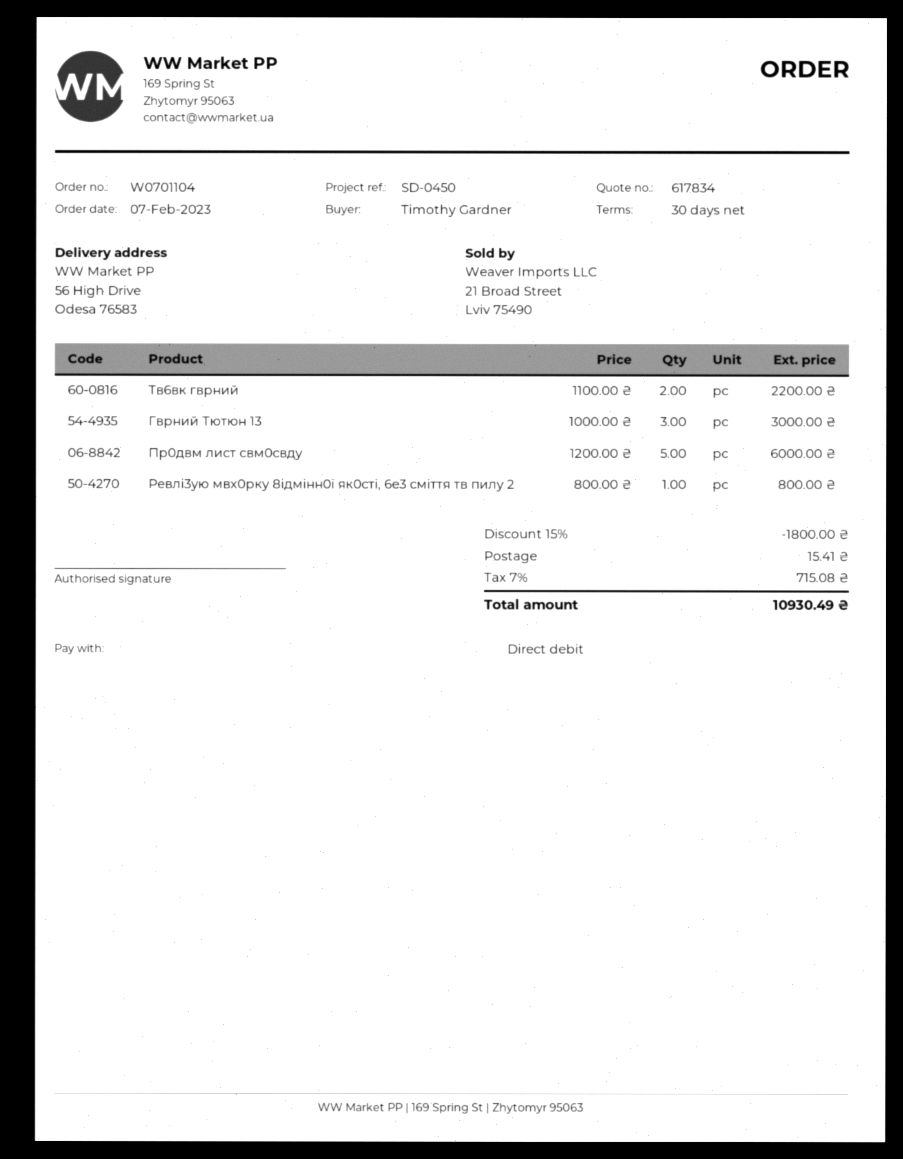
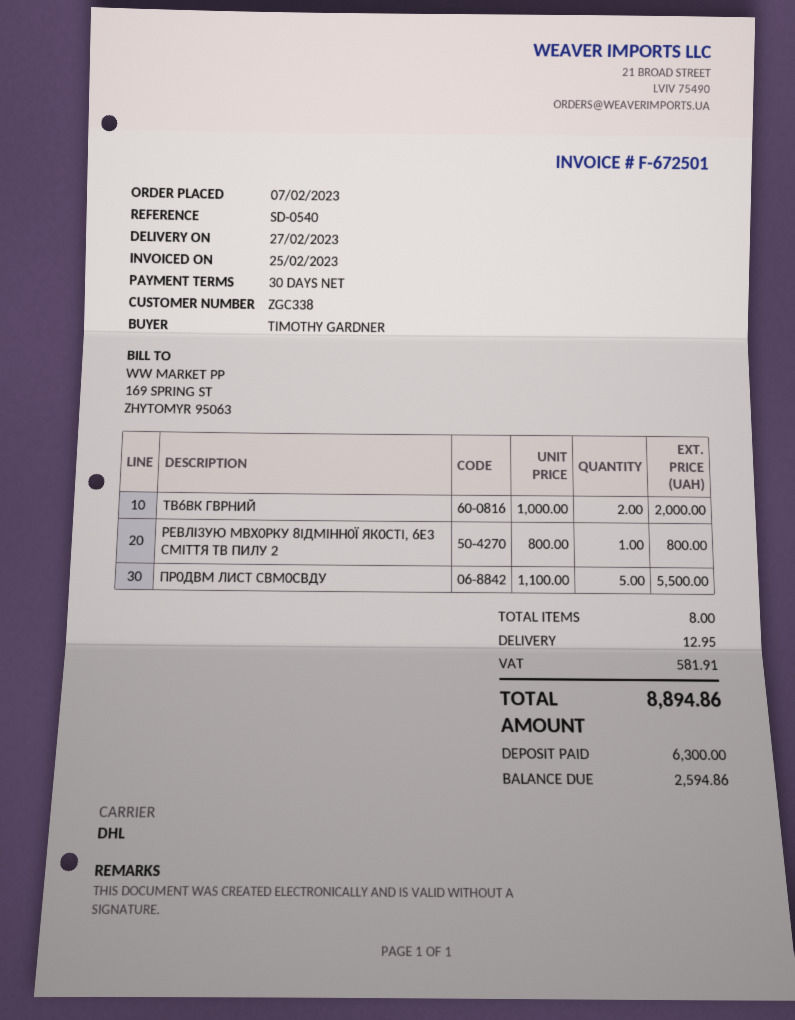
reference: SD-0450 -> SD-0540
Тв6вк гврний: 2 x 1100.00 = 2200.00 -> 2 x 1000.00 = 2000.00
Гврний Тютюн 13: 3 x 1000.00 = 3000.00 -> none
Пр0двм лист свм0свду: 5 x 1200.00 = 6000.00 -> 5 x 1100.00 = 5500.00
discount: 15% = 1800.00 -> none
shipping: 15.41 -> 12.95
tax: 715.08 -> 581.91
total: 10930.49 -> 8894.86

